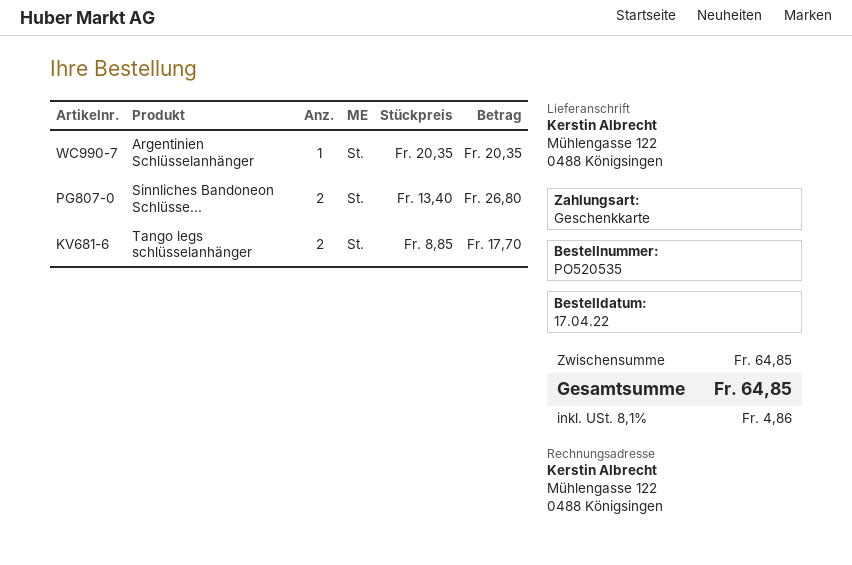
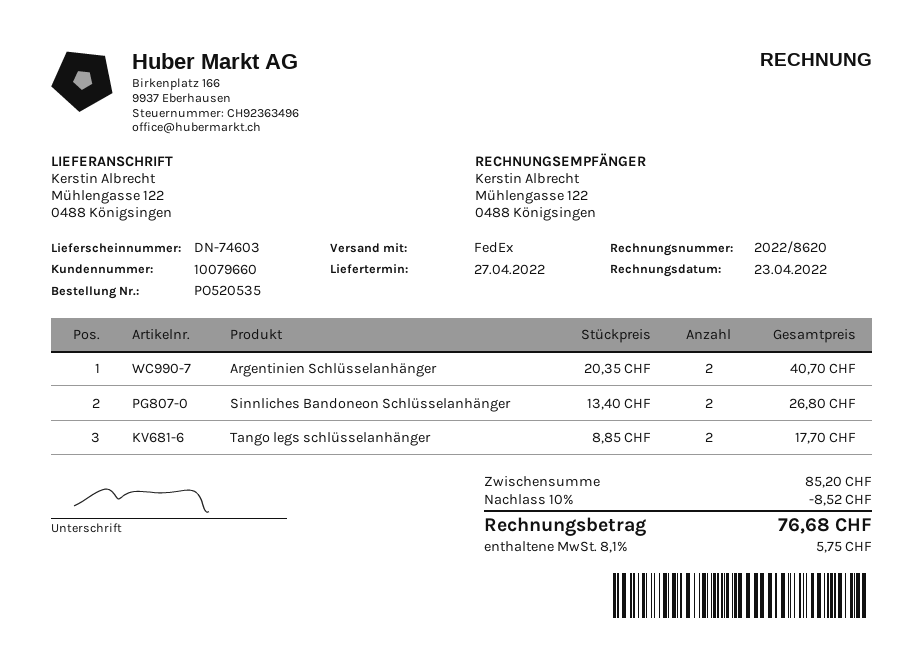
Argentinien Schlüsselanhänger: 1 x 20.35 = 20.35 -> 2 x 20.35 = 40.70
subtotal: 64.85 -> 85.20
discount: none -> 10% = 8.52
tax: 8.1% = 4.86 -> 8.1% = 5.75
total: 64.85 -> 76.68

